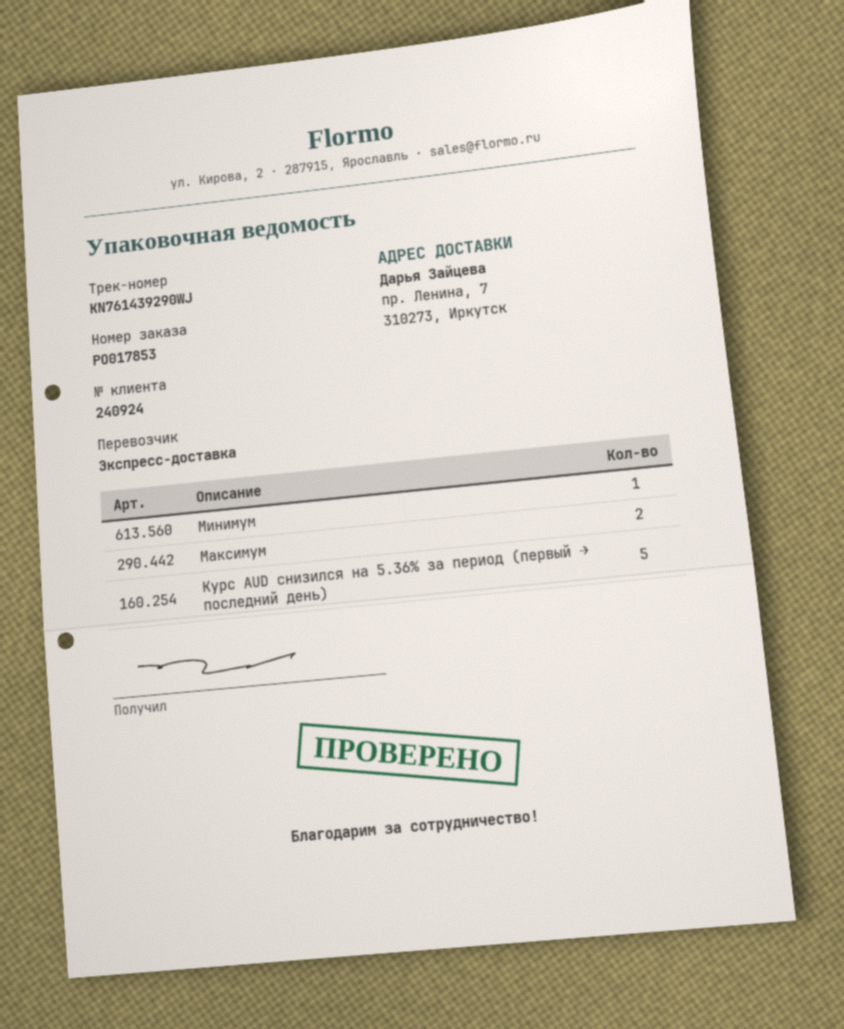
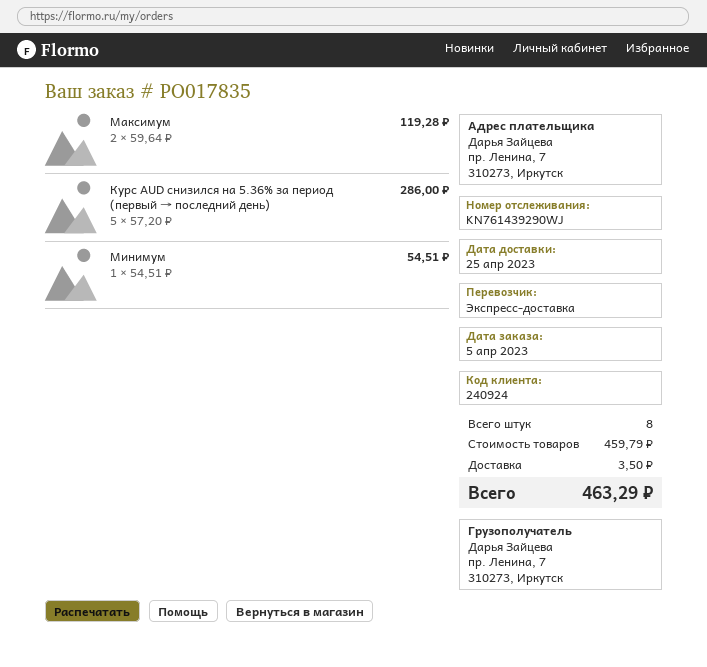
order number: PO017853 -> PO017835

